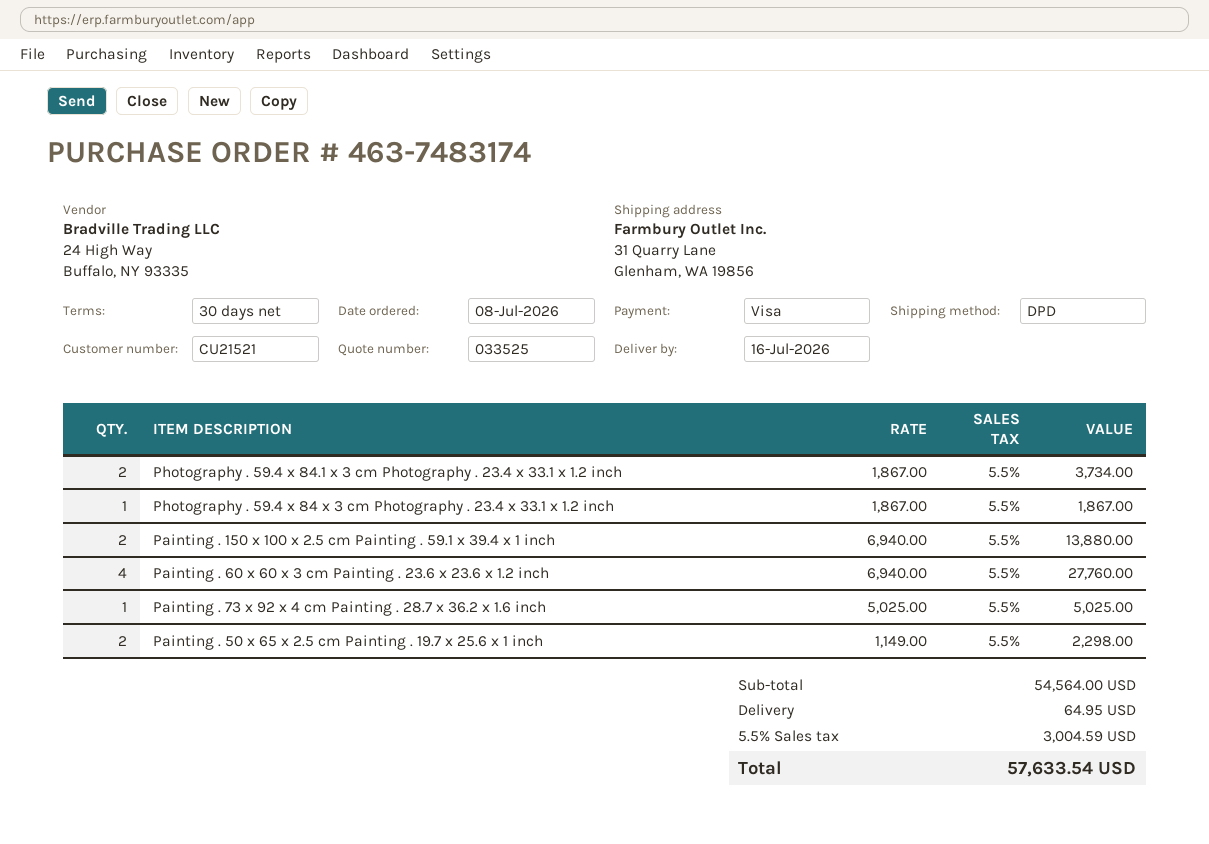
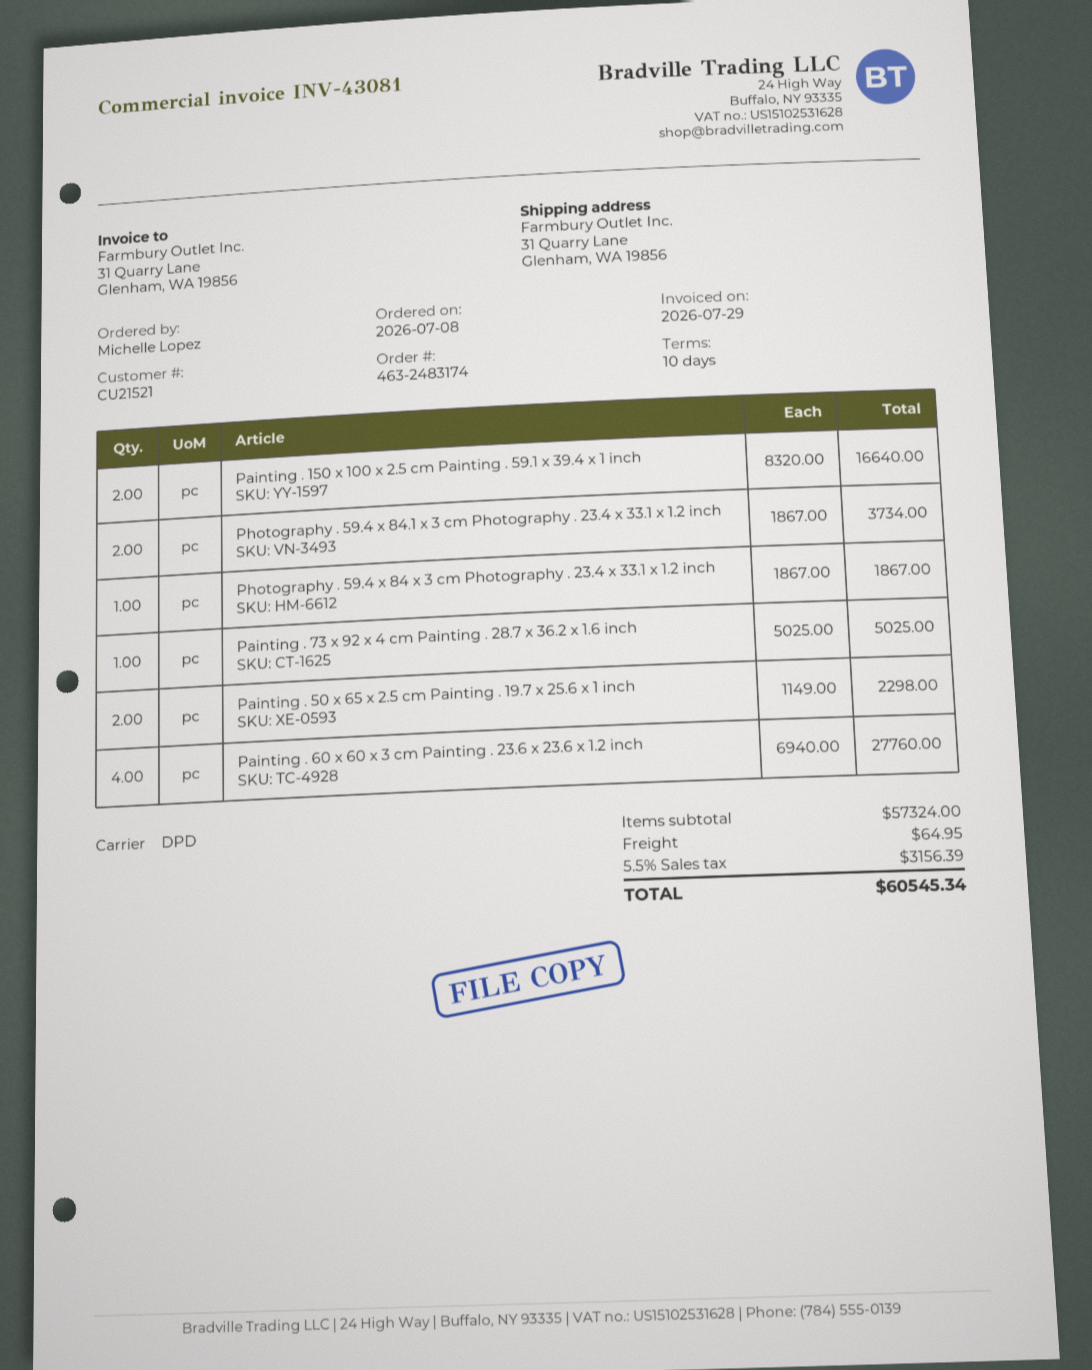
order number: 463-7483174 -> 463-2483174
payment terms: 30 days -> 10 days
Painting . 150 x 100 x 2.5 cm Painting . 59.1 x 39.4 x 1 inch: 2 x 6940.00 = 13880.00 -> 2 x 8320.00 = 16640.00
subtotal: 54564.00 -> 57324.00
tax: 5.5% = 3004.59 -> 5.5% = 3156.39
total: 57633.54 -> 60545.34

